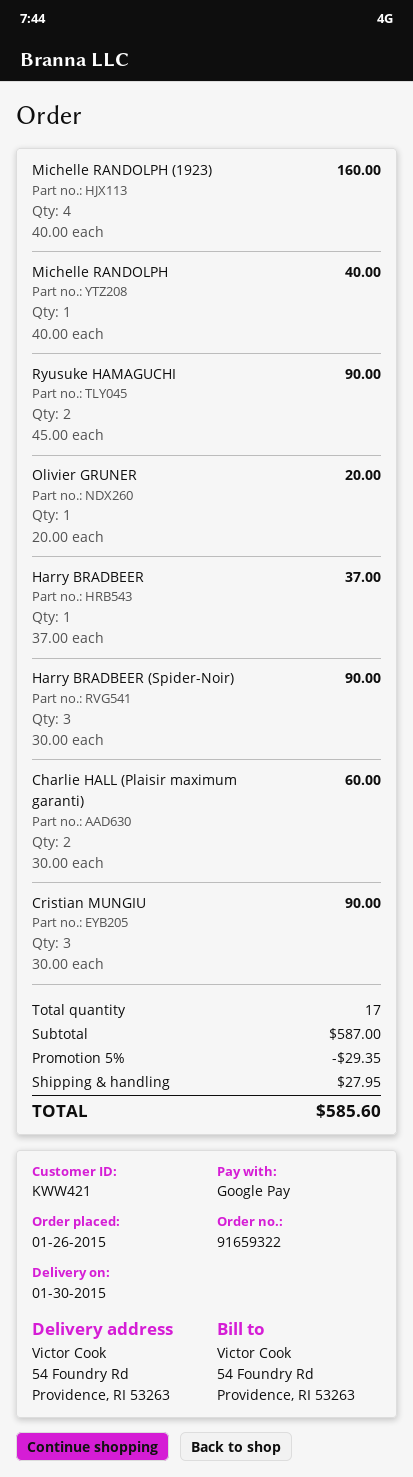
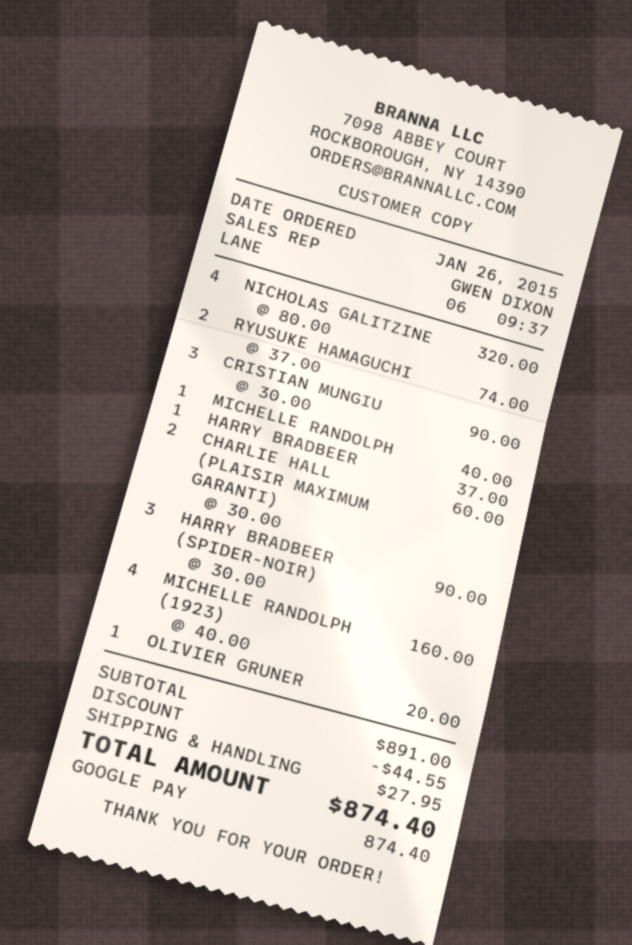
Ryusuke HAMAGUCHI: 2 x 45.00 = 90.00 -> 2 x 37.00 = 74.00
NICHOLAS GALITZINE: none -> 4 x 80.00 = 320.00
subtotal: 587.00 -> 891.00
discount: 29.35 -> 44.55
total: 585.60 -> 874.40

